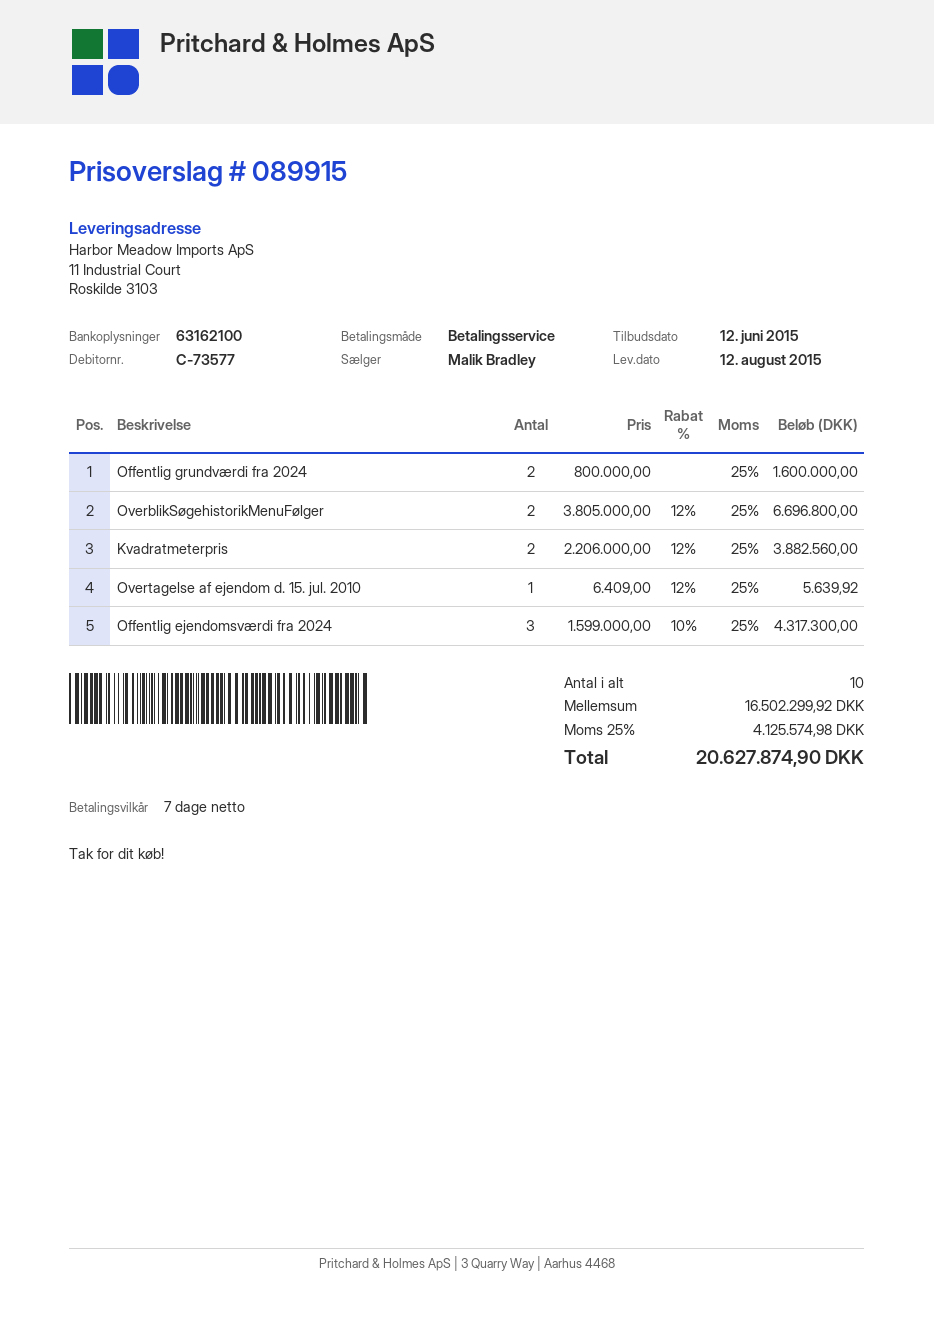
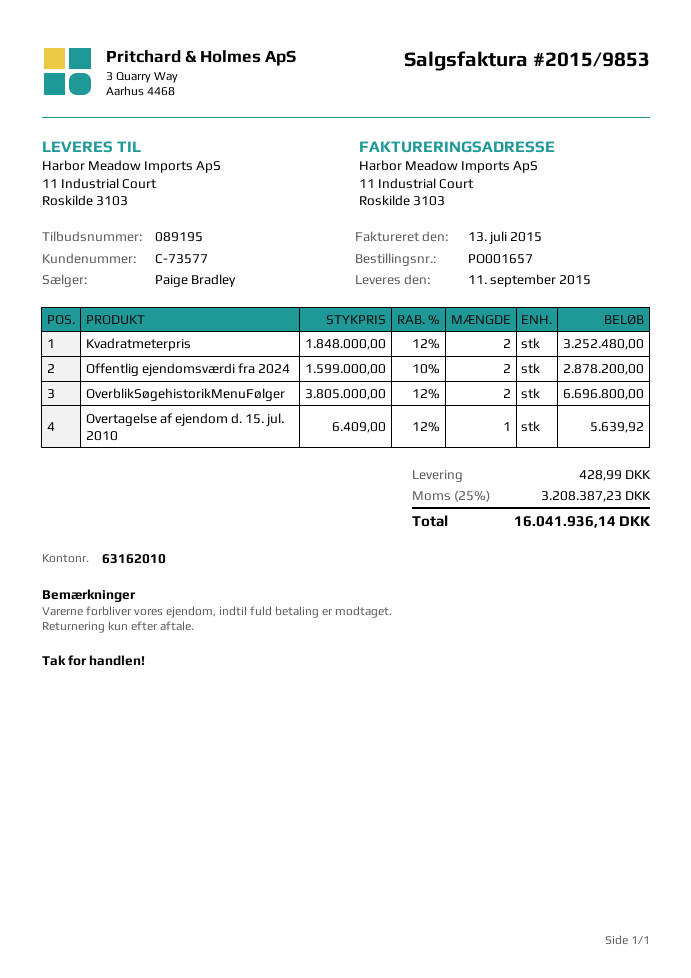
quote number: 089915 -> 089195
delivery date: 2015-08-12 -> 2015-09-11
sales rep: Malik Bradley -> Paige Bradley
bank account: 63162100 -> 63162010
Offentlig grundværdi fra 2024: 2 x 800000.00 = 1600000.00 -> none
Kvadratmeterpris: 2 x 2206000.00 - 12% = 3882560.00 -> 2 x 1848000.00 - 12% = 3252480.00
Offentlig ejendomsværdi fra 2024: 3 x 1599000.00 - 10% = 4317300.00 -> 2 x 1599000.00 - 10% = 2878200.00
shipping: none -> 428.99
tax: 25% = 4125574.98 -> 25% = 3208387.23
total: 20627874.90 -> 16041936.14

